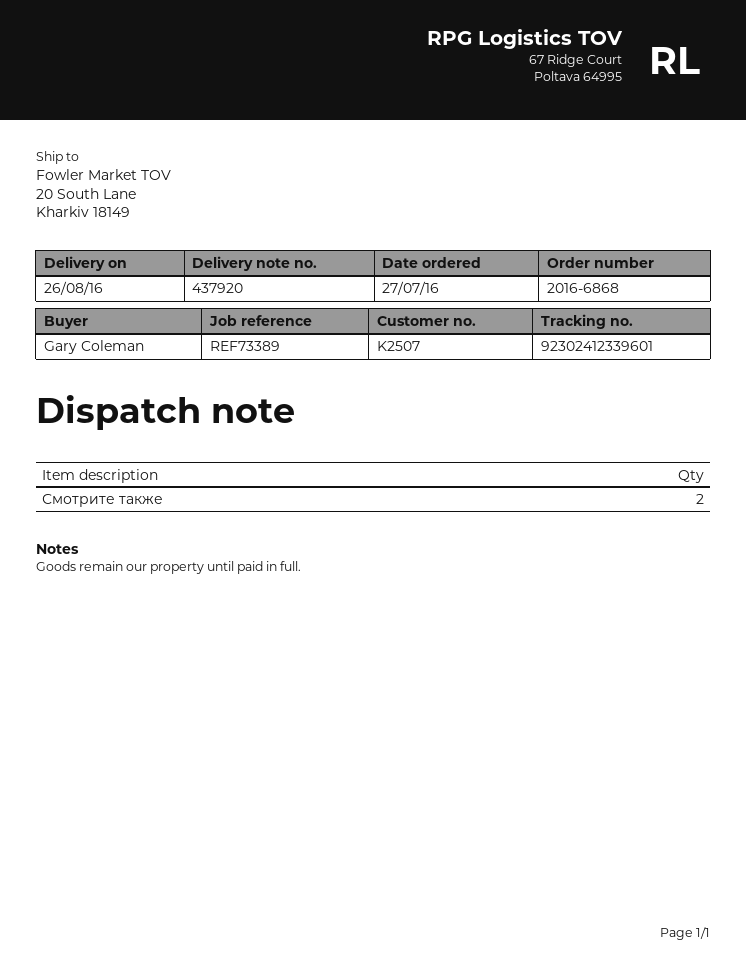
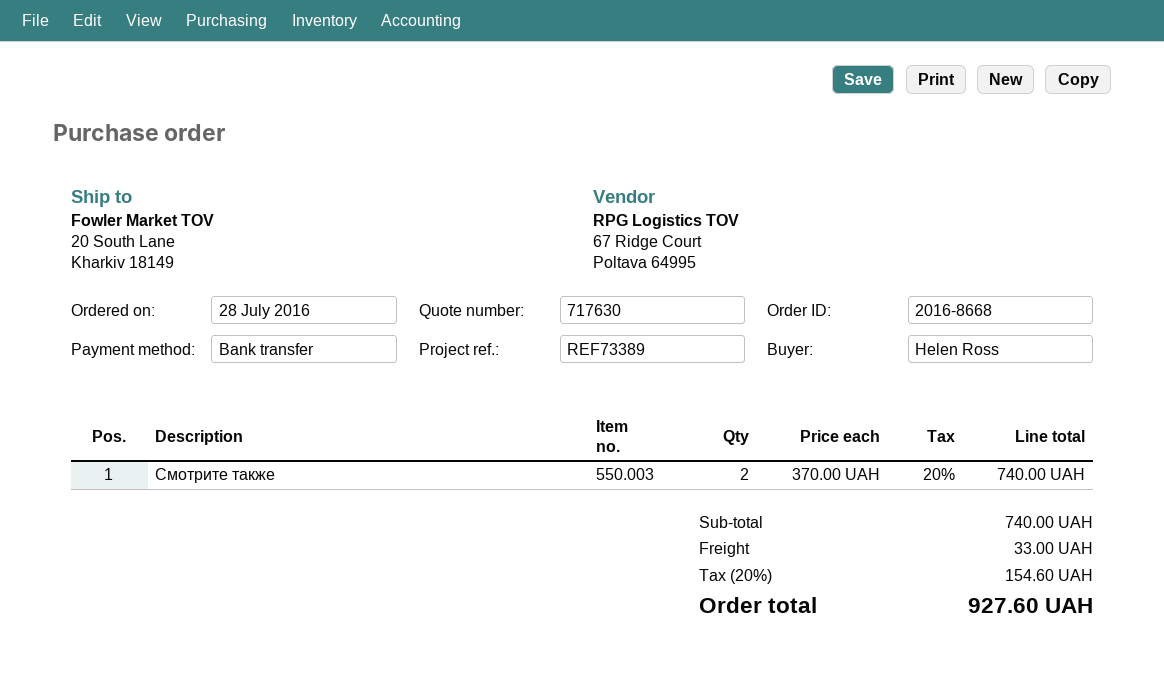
order number: 2016-6868 -> 2016-8668
order date: 2016-07-27 -> 2016-07-28
ordered by: Gary Coleman -> Helen Ross

